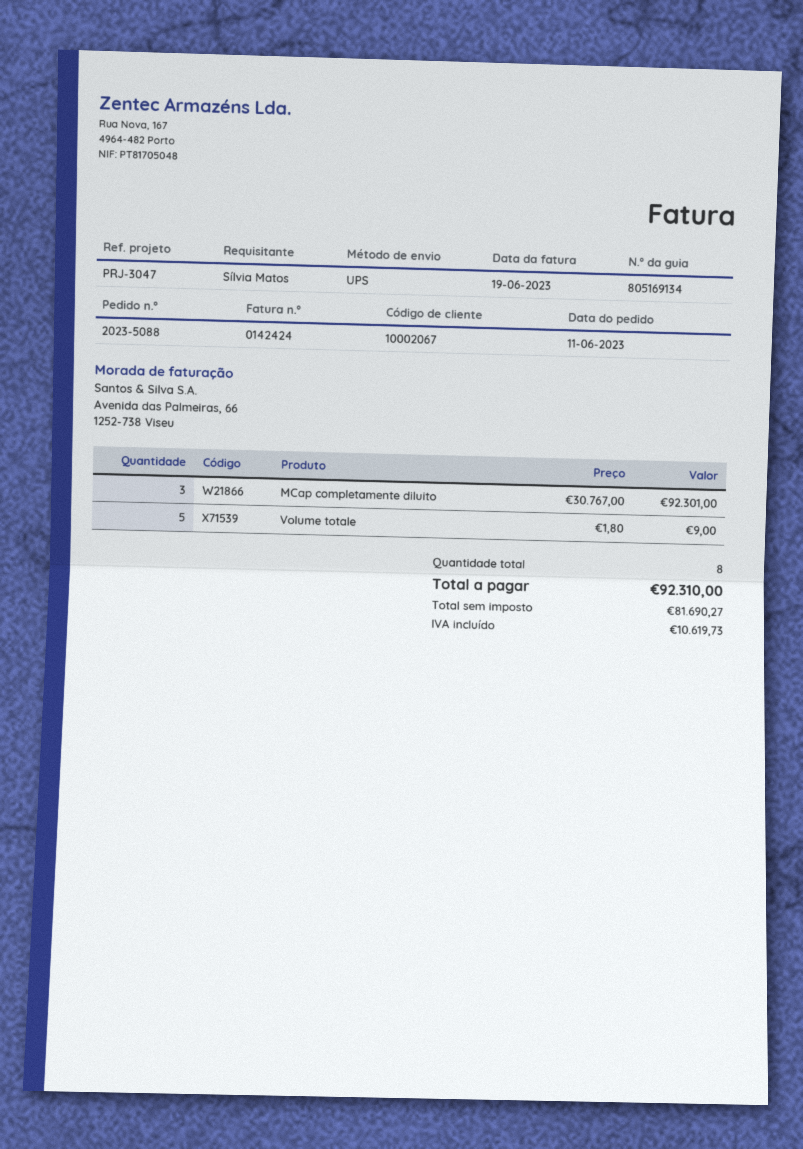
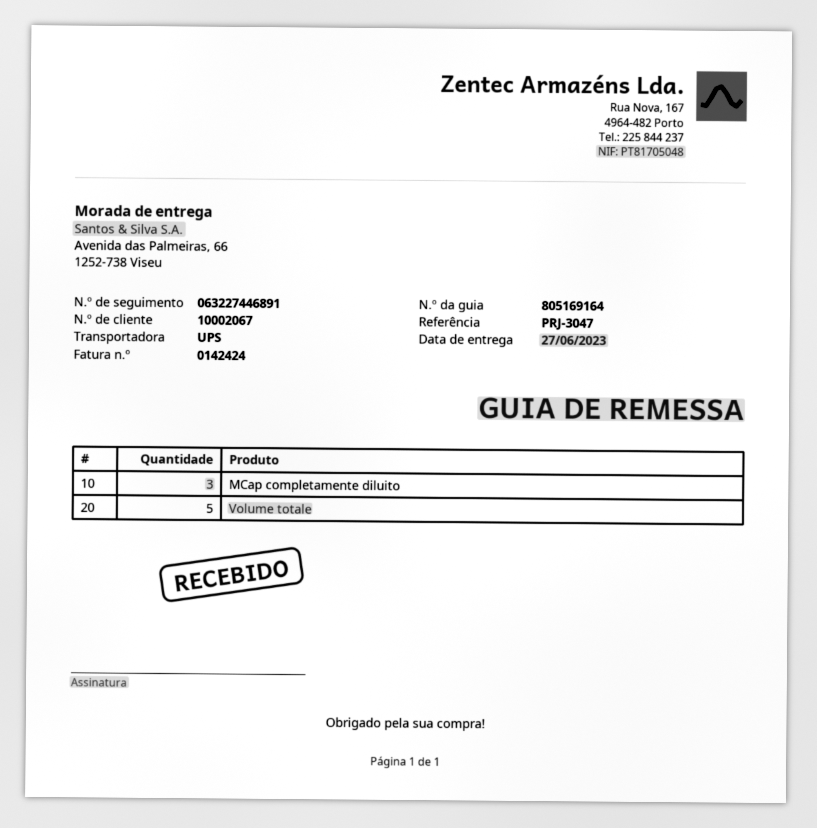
delivery note number: 805169134 -> 805169164

